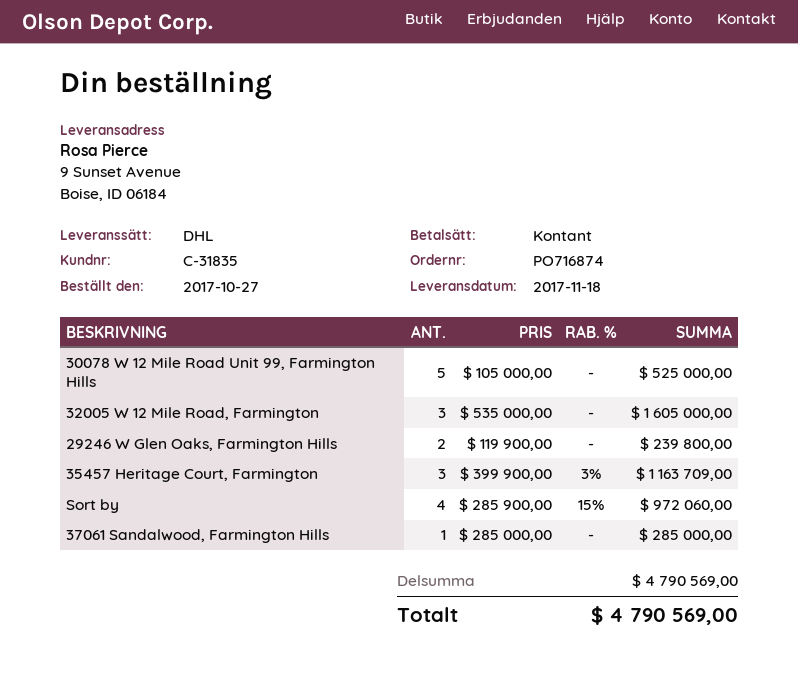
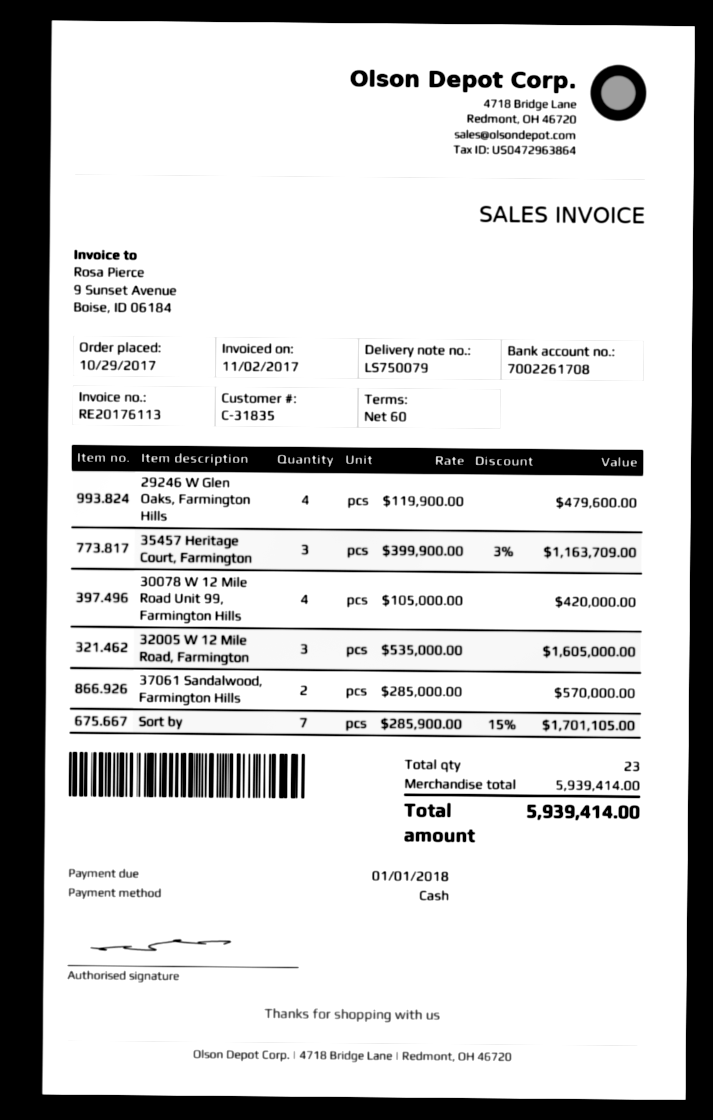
order date: 2017-10-27 -> 2017-10-29
30078 W 12 Mile Road Unit 99, Farmington Hills: 5 x 105000.00 = 525000.00 -> 4 x 105000.00 = 420000.00
29246 W Glen Oaks, Farmington Hills: 2 x 119900.00 = 239800.00 -> 4 x 119900.00 = 479600.00
Sort by: 4 x 285900.00 - 15% = 972060.00 -> 7 x 285900.00 - 15% = 1701105.00
37061 Sandalwood, Farmington Hills: 1 x 285000.00 = 285000.00 -> 2 x 285000.00 = 570000.00
subtotal: 4790569.00 -> 5939414.00
total: 4790569.00 -> 5939414.00

